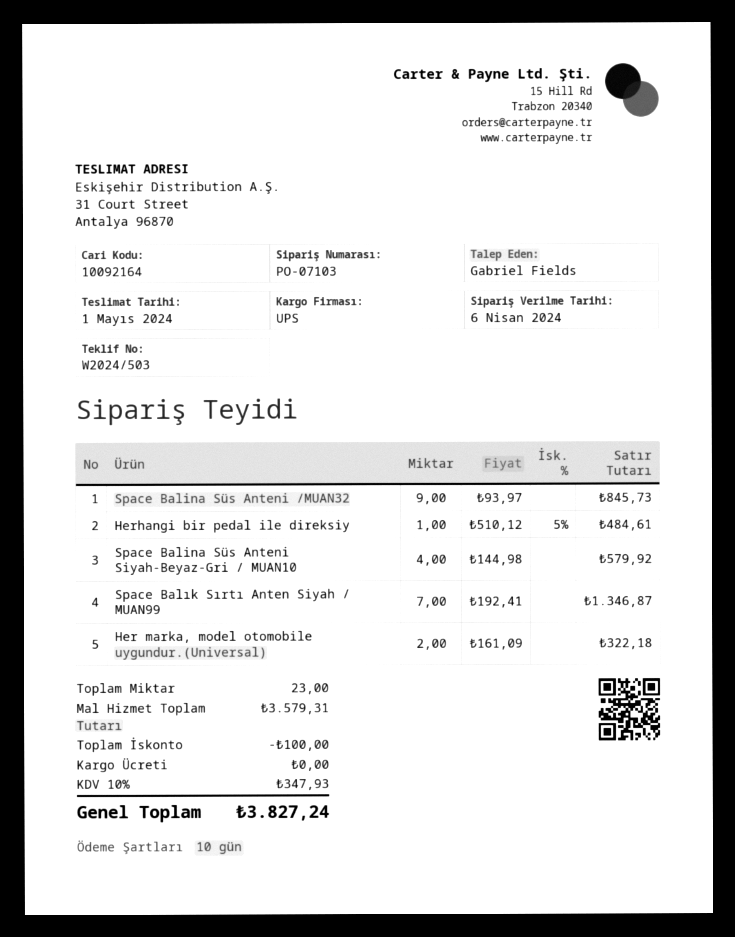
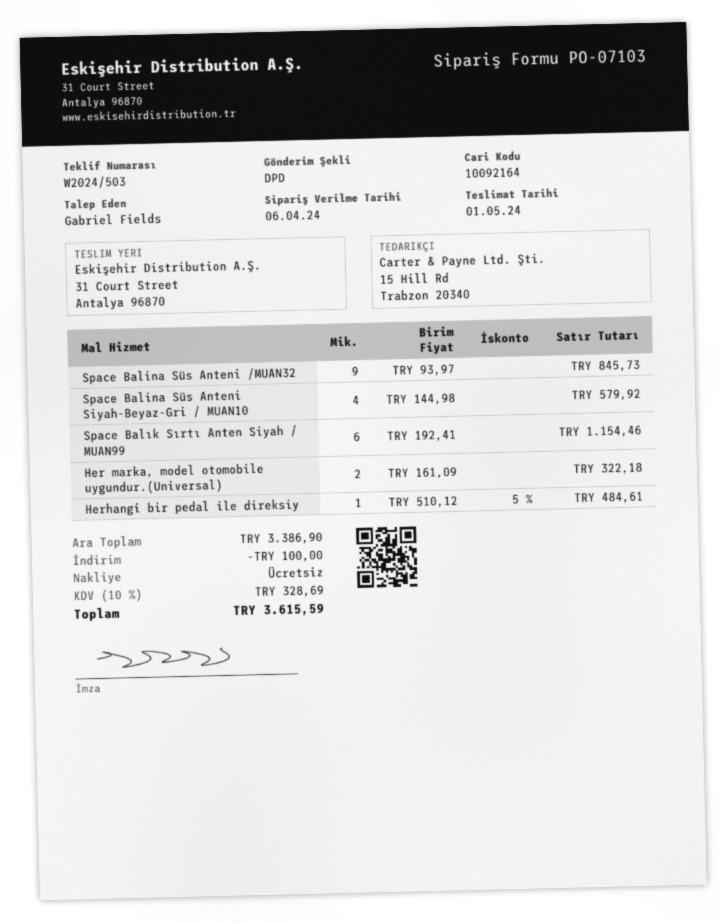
shipping method: UPS -> DPD
Space Balık Sırtı Anten Siyah / MUAN99: 7 x 192.41 = 1346.87 -> 6 x 192.41 = 1154.46
subtotal: 3579.31 -> 3386.90
tax: 10% = 347.93 -> 10% = 328.69
total: 3827.24 -> 3615.59

